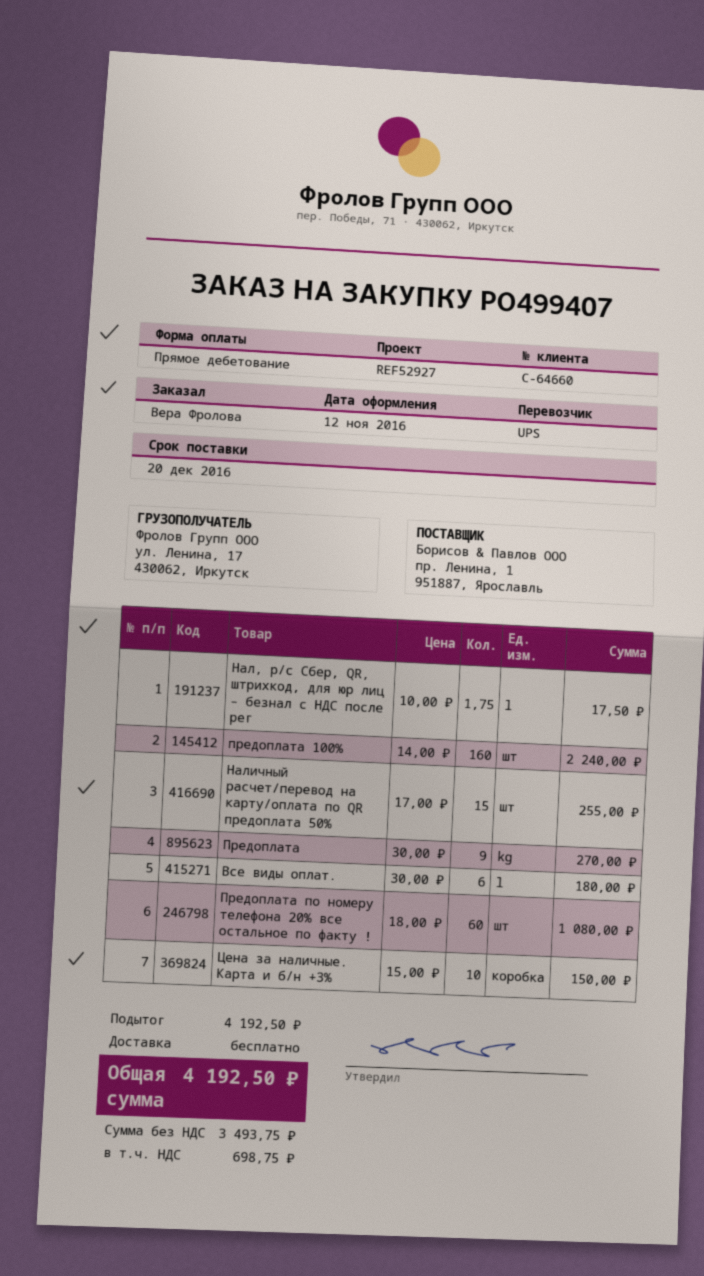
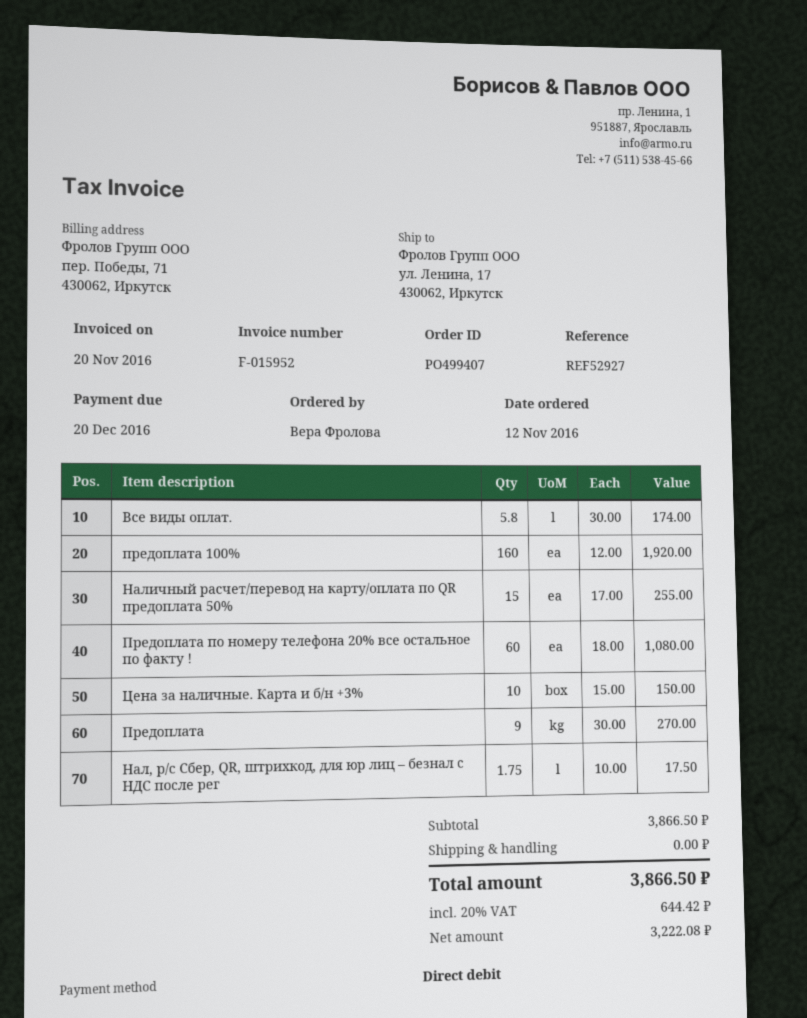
предоплата 100%: 160 x 14.00 = 2240.00 -> 160 x 12.00 = 1920.00
Все виды оплат.: 6 x 30.00 = 180.00 -> 5.8 x 30.00 = 174.00
subtotal: 4192.50 -> 3866.50
net: 3493.75 -> 3222.08
tax: 698.75 -> 644.42
total: 4192.50 -> 3866.50

